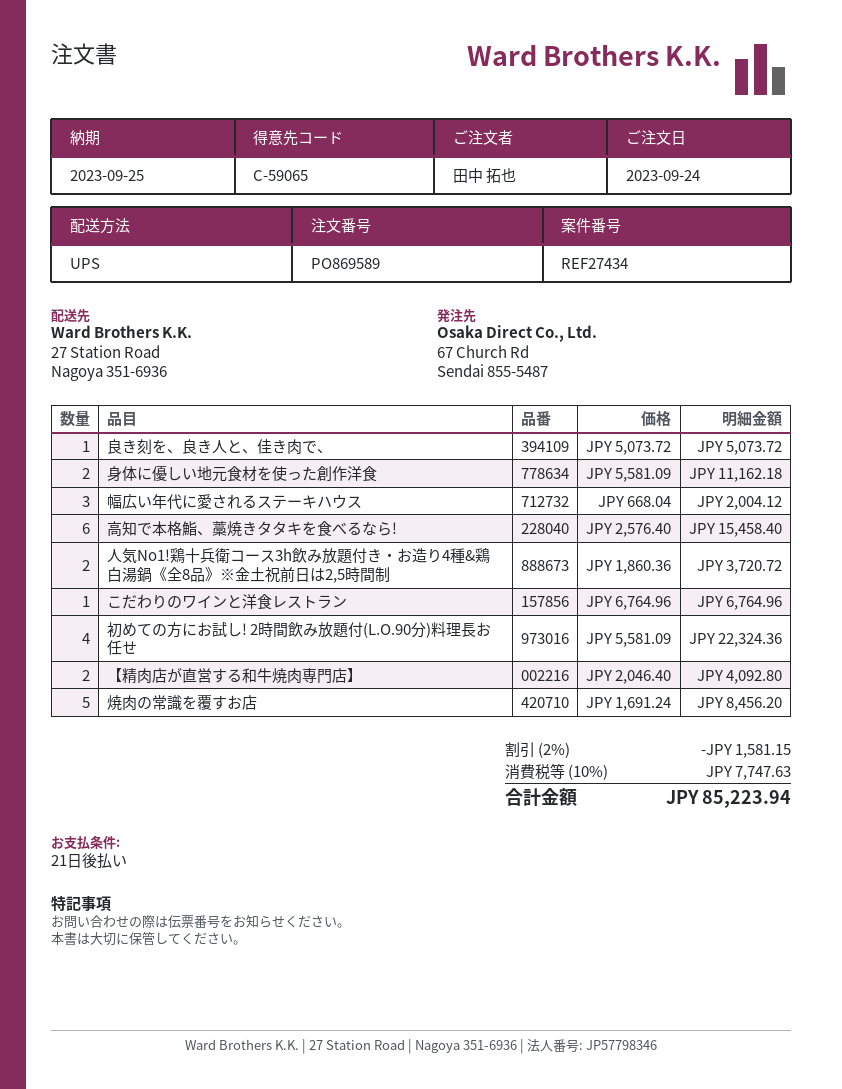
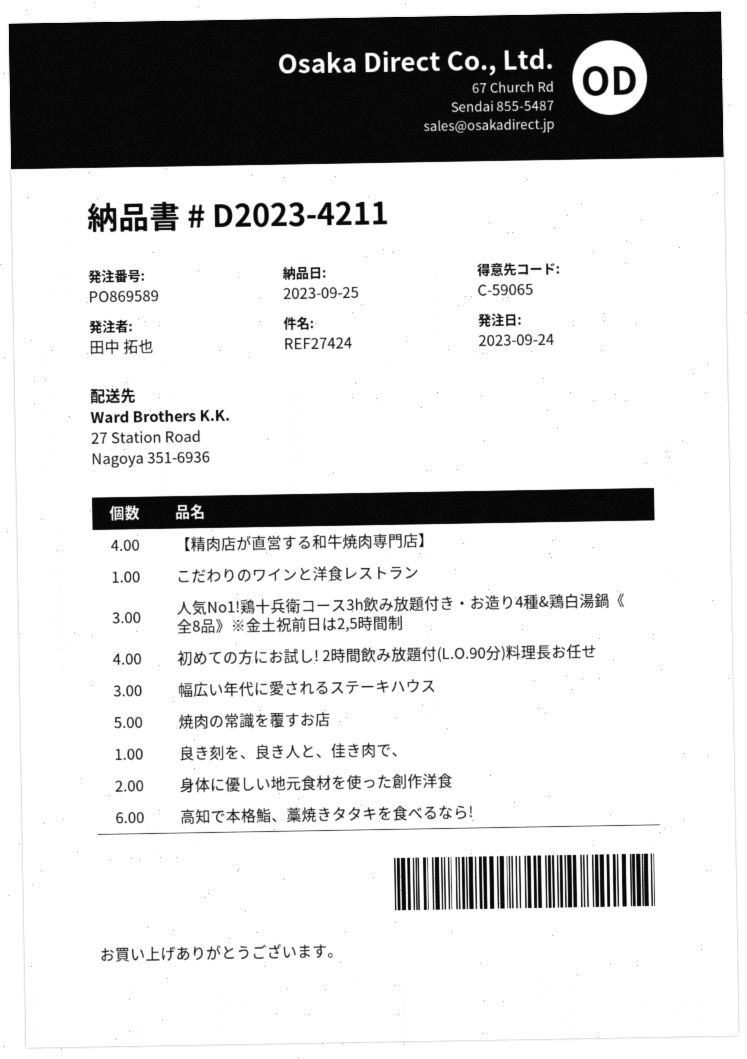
reference: REF27434 -> REF27424
人気No1!鶏十兵衛コース3h飲み放題付き・お造り4種&鶏白湯鍋《全8品》※金土祝前日は2,5時間制: 2 -> 3
【精肉店が直営する和牛焼肉専門店】: 2 -> 4

